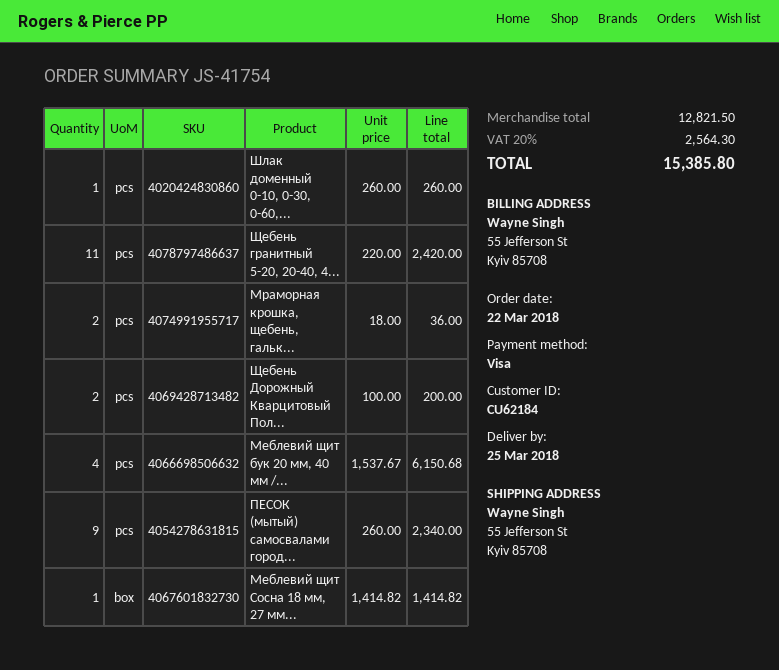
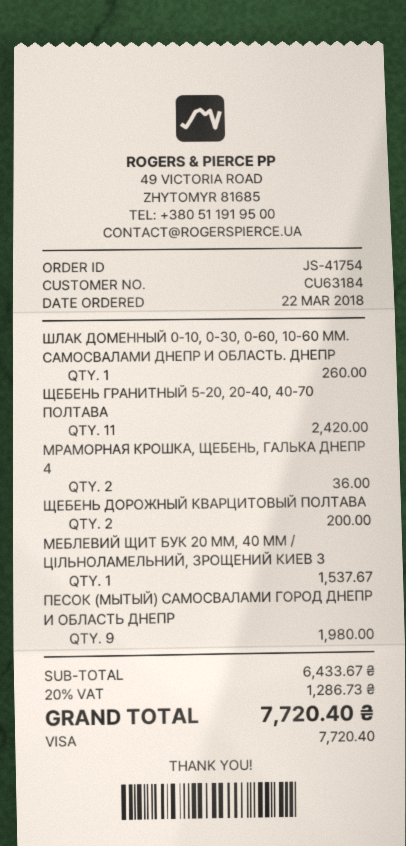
customer number: CU62184 -> CU63184
Меблевий щит бук 20 мм, 40 мм /...: 4 for 6150.68 -> 1 for 1537.67
ПЕСОК (мытый) самосвалами город...: 9 for 2340.00 -> 9 for 1980.00
Меблевий щит Сосна 18 мм, 27 мм...: 1 for 1414.82 -> none
subtotal: 12821.50 -> 6433.67
tax: 20% = 2564.30 -> 20% = 1286.73
total: 15385.80 -> 7720.40

